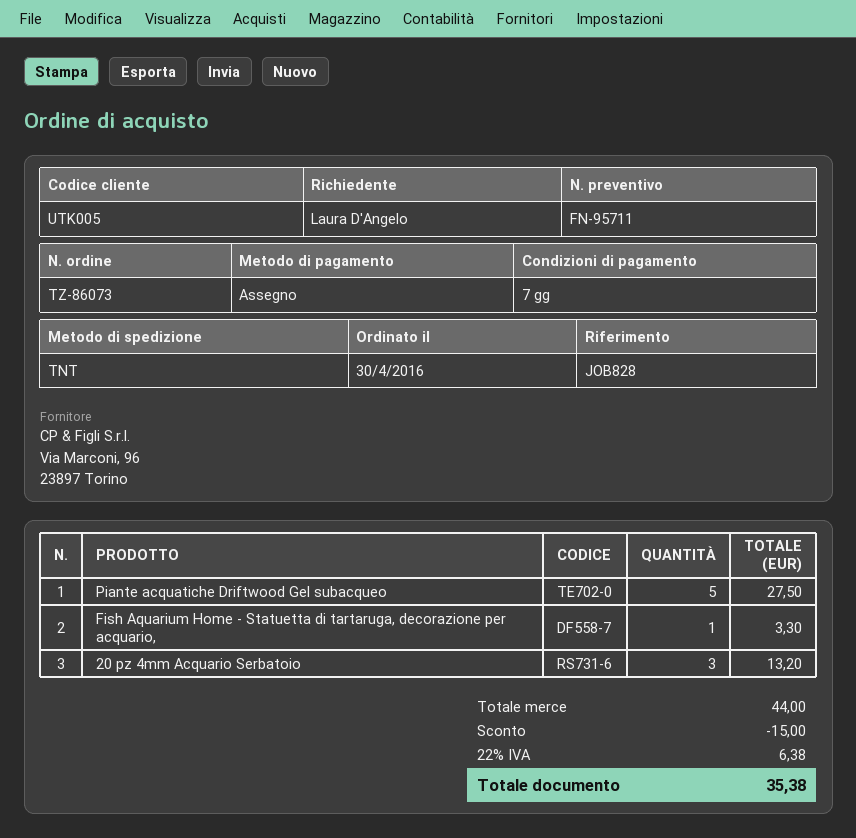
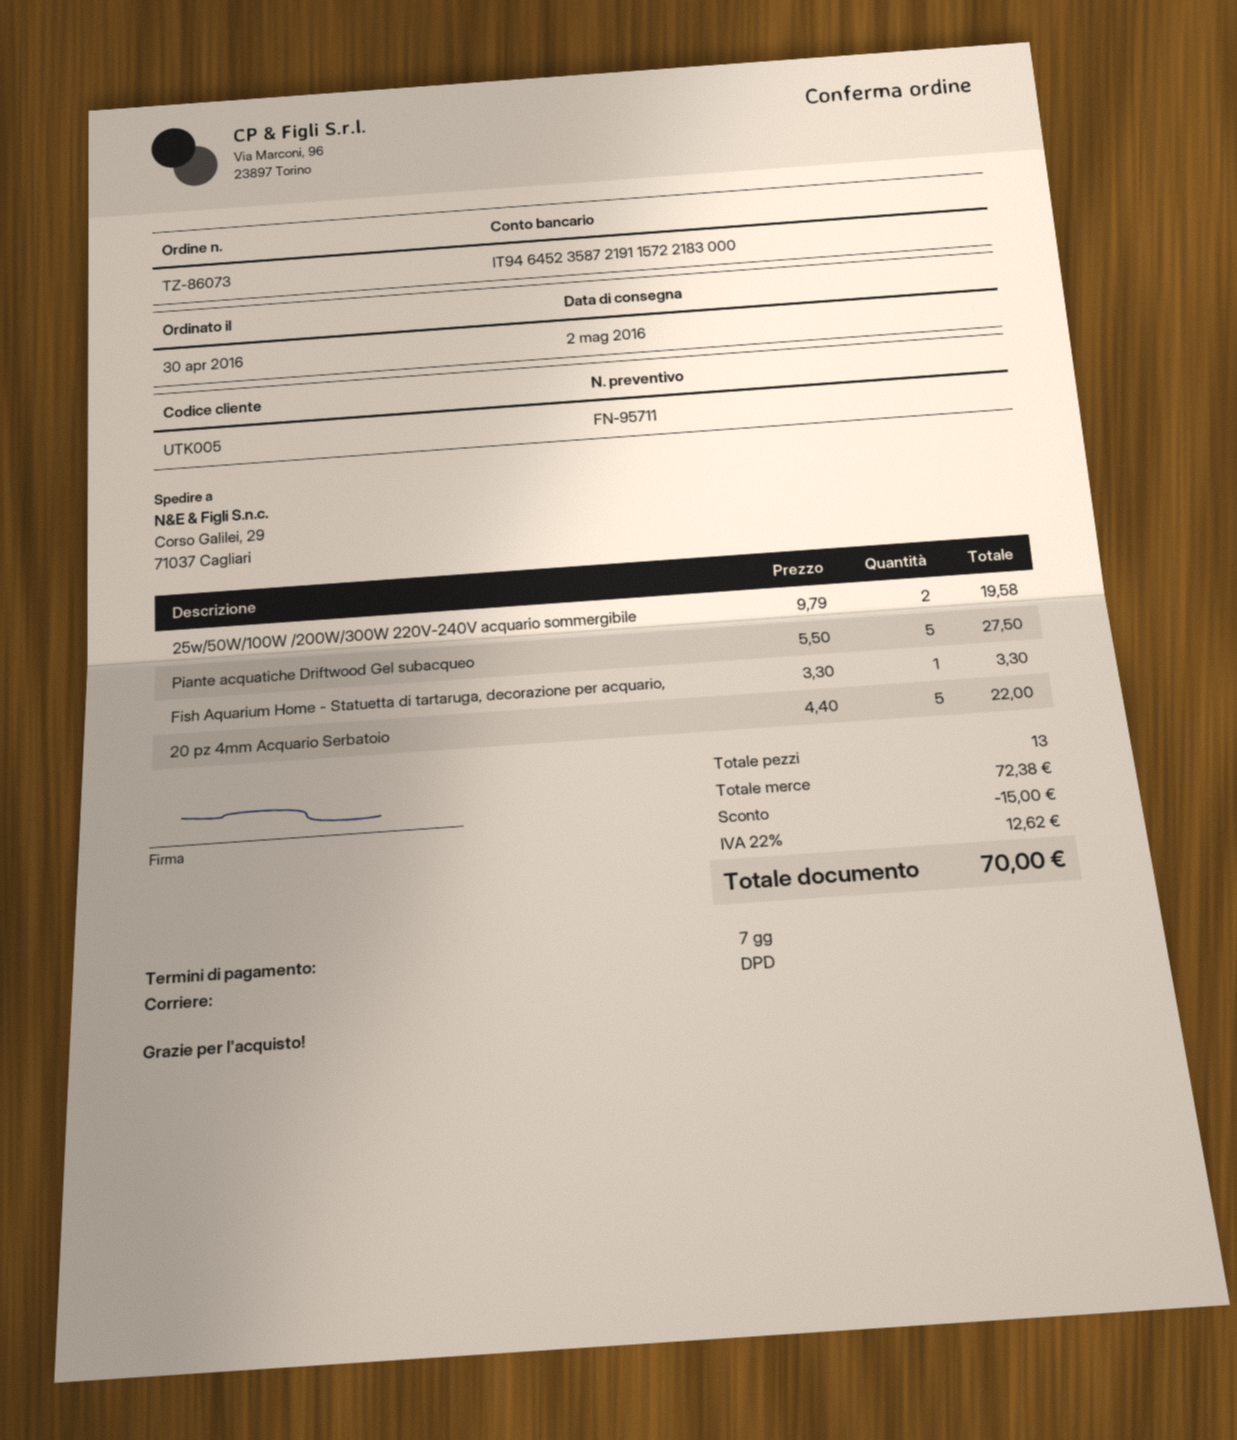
shipping method: TNT -> DPD
20 pz 4mm Acquario Serbatoio: 3 for 13.20 -> 5 for 22.00
25w/50W/100W /200W/300W 220V-240V acquario sommergibile: none -> 2 for 19.58
subtotal: 44.00 -> 72.38
tax: 22% = 6.38 -> 22% = 12.62
total: 35.38 -> 70.00

